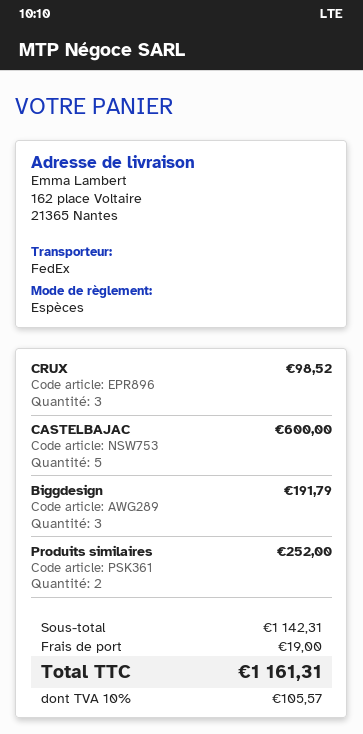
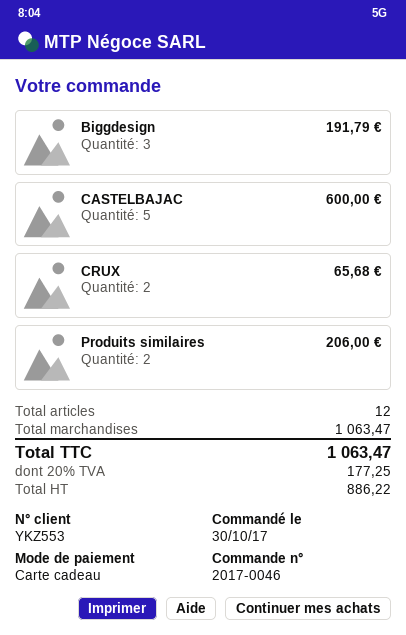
payment method: cash -> gift card
CRUX: 3 for 98.52 -> 2 for 65.68
Produits similaires: 2 for 252.00 -> 2 for 206.00
subtotal: 1142.31 -> 1063.47
shipping: 19.00 -> none
tax: 10% = 105.57 -> 20% = 177.25
total: 1161.31 -> 1063.47

